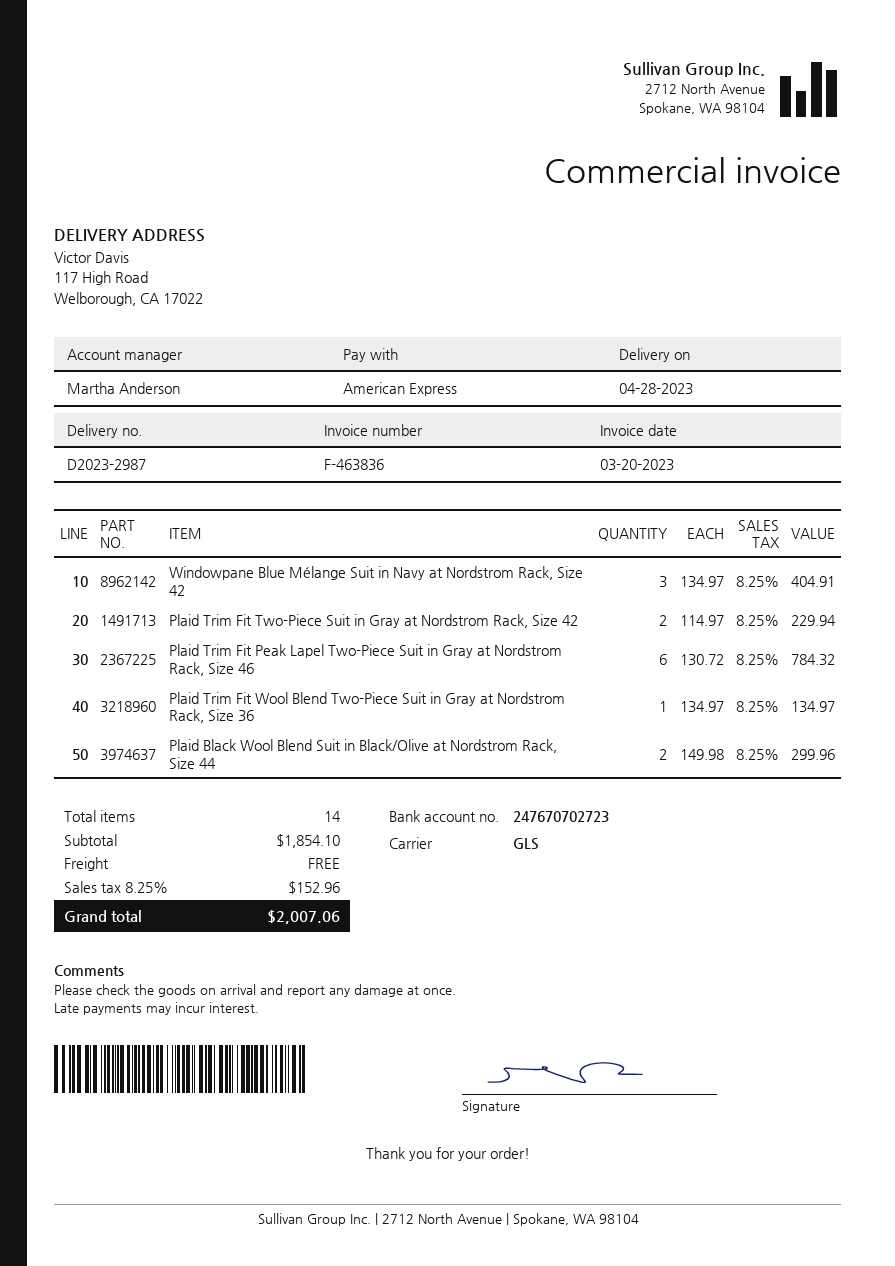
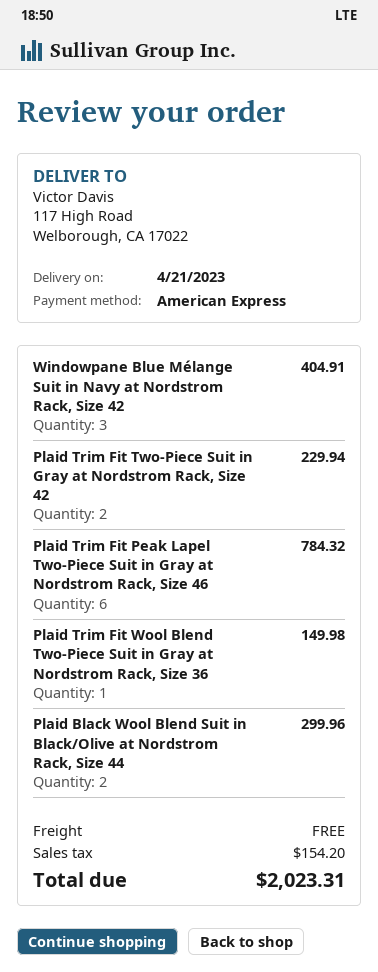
delivery date: 2023-04-28 -> 2023-04-21
Plaid Trim Fit Wool Blend Two-Piece Suit in Gray at Nordstrom Rack, Size 36: 1 for 134.97 -> 1 for 149.98
tax: 152.96 -> 154.20
total: 2007.06 -> 2023.31

